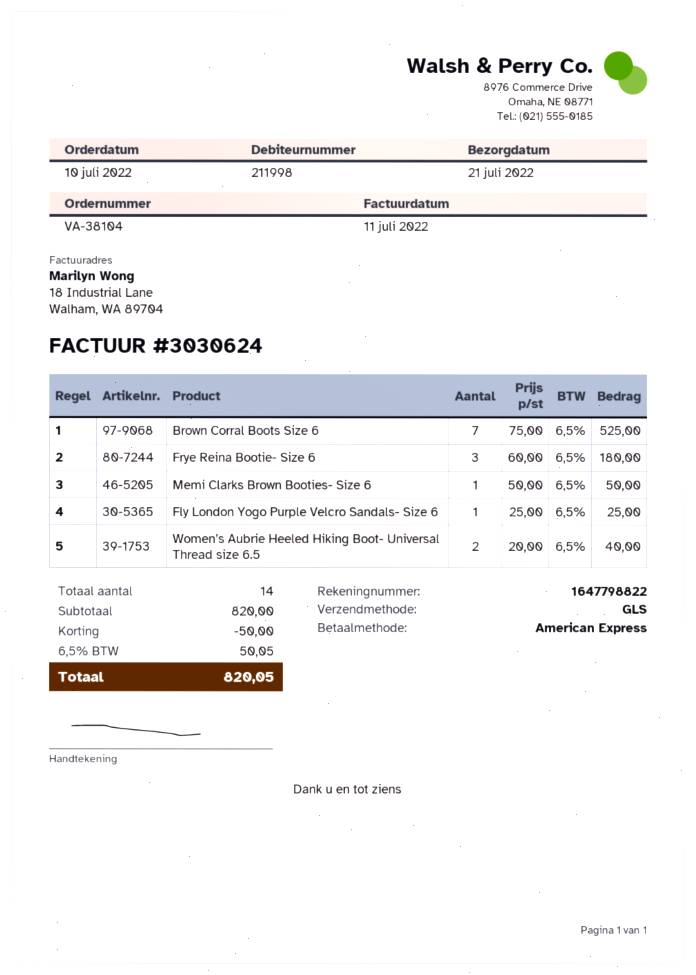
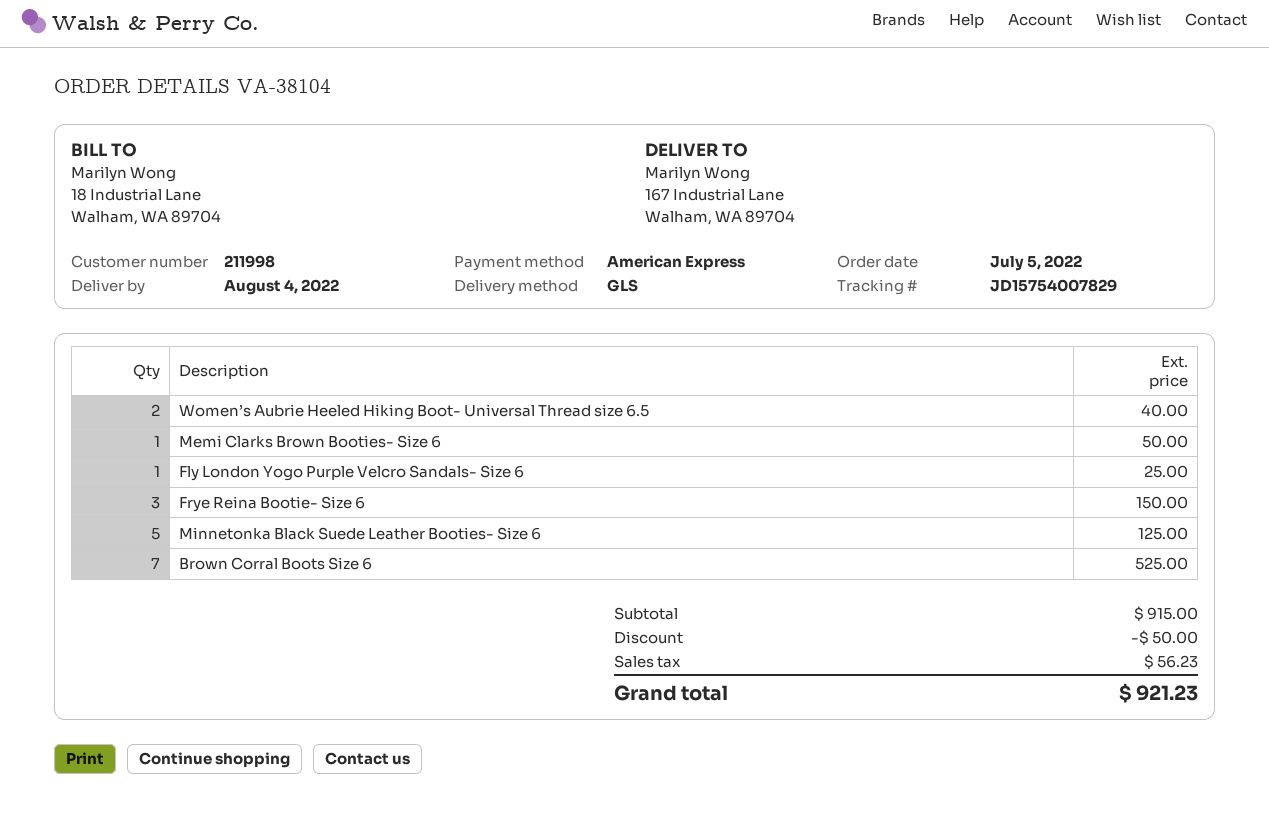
order date: 2022-07-10 -> 2022-07-05
delivery date: 2022-07-21 -> 2022-08-04
Frye Reina Bootie- Size 6: 3 for 180.00 -> 3 for 150.00
Minnetonka Black Suede Leather Booties- Size 6: none -> 5 for 125.00
subtotal: 820.00 -> 915.00
tax: 50.05 -> 56.23
total: 820.05 -> 921.23

